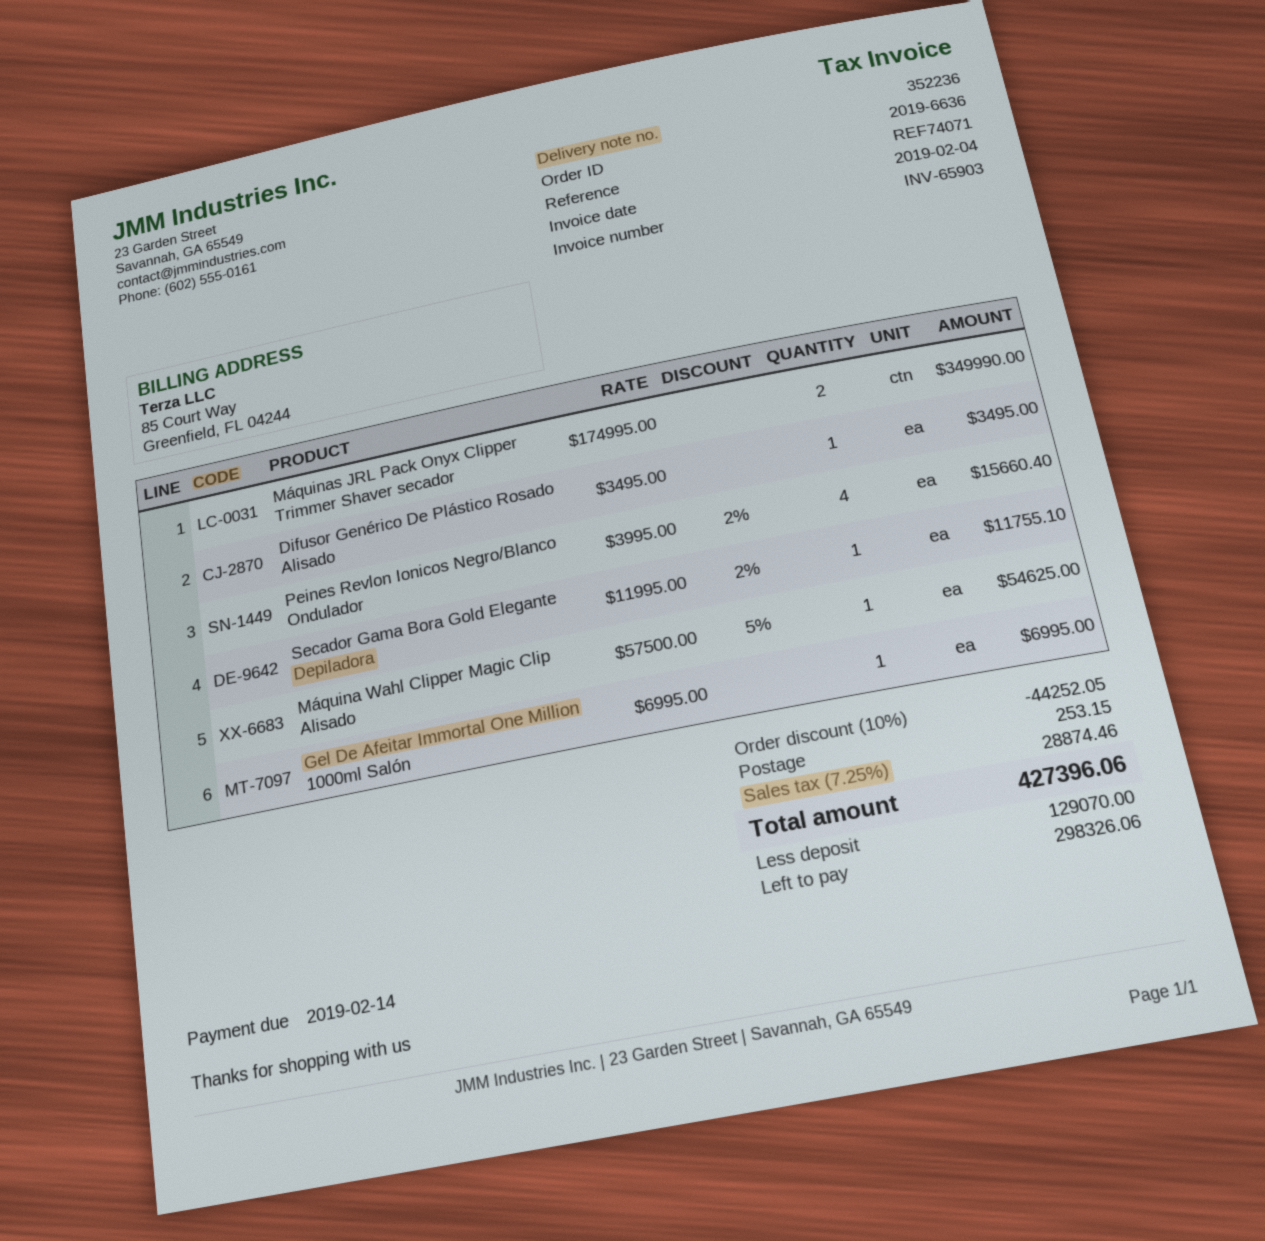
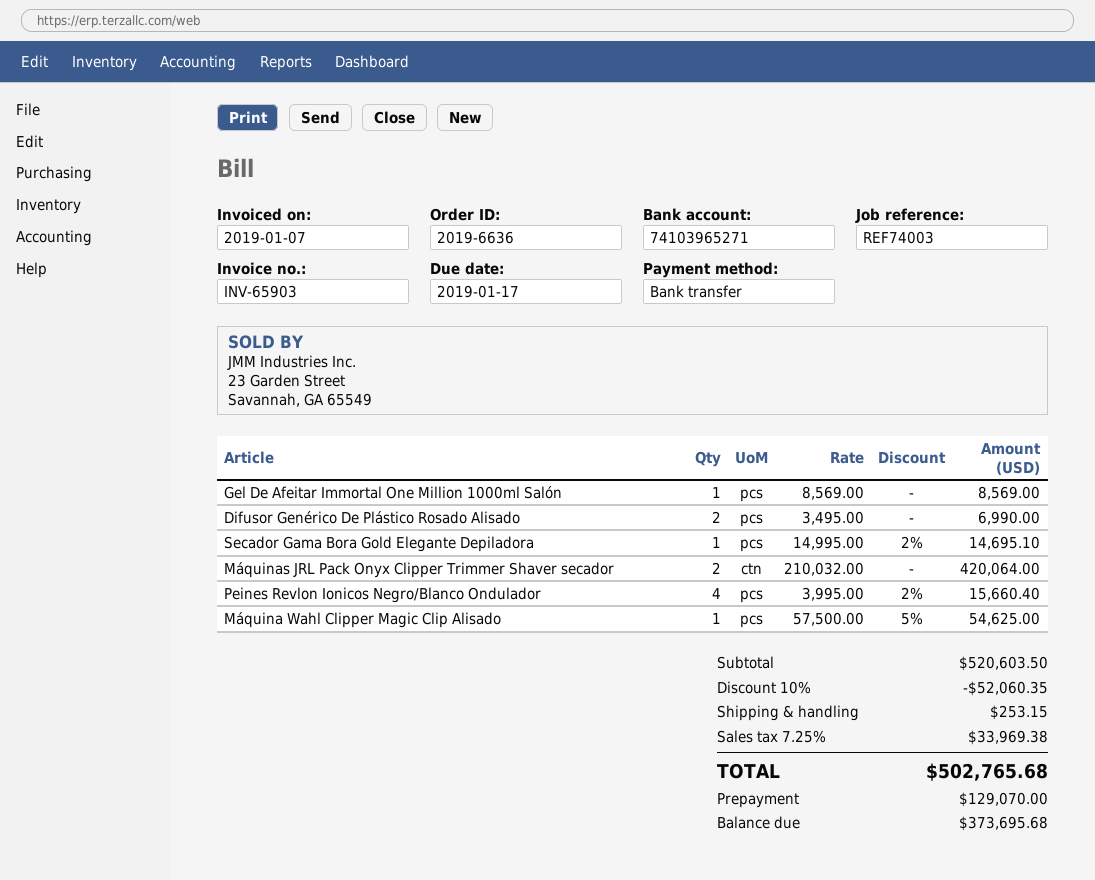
invoice date: 2019-02-04 -> 2019-01-07
due date: 2019-02-14 -> 2019-01-17
reference: REF74071 -> REF74003
Máquinas JRL Pack Onyx Clipper Trimmer Shaver secador: 2 x 174995.00 = 349990.00 -> 2 x 210032.00 = 420064.00
Difusor Genérico De Plástico Rosado Alisado: 1 x 3495.00 = 3495.00 -> 2 x 3495.00 = 6990.00
Secador Gama Bora Gold Elegante Depiladora: 1 x 11995.00 - 2% = 11755.10 -> 1 x 14995.00 - 2% = 14695.10
Gel De Afeitar Immortal One Million 1000ml Salón: 1 x 6995.00 = 6995.00 -> 1 x 8569.00 = 8569.00
discount: 10% = 44252.05 -> 10% = 52060.35
tax: 7.25% = 28874.46 -> 7.25% = 33969.38
total: 427396.06 -> 502765.68
balance: 298326.06 -> 373695.68

